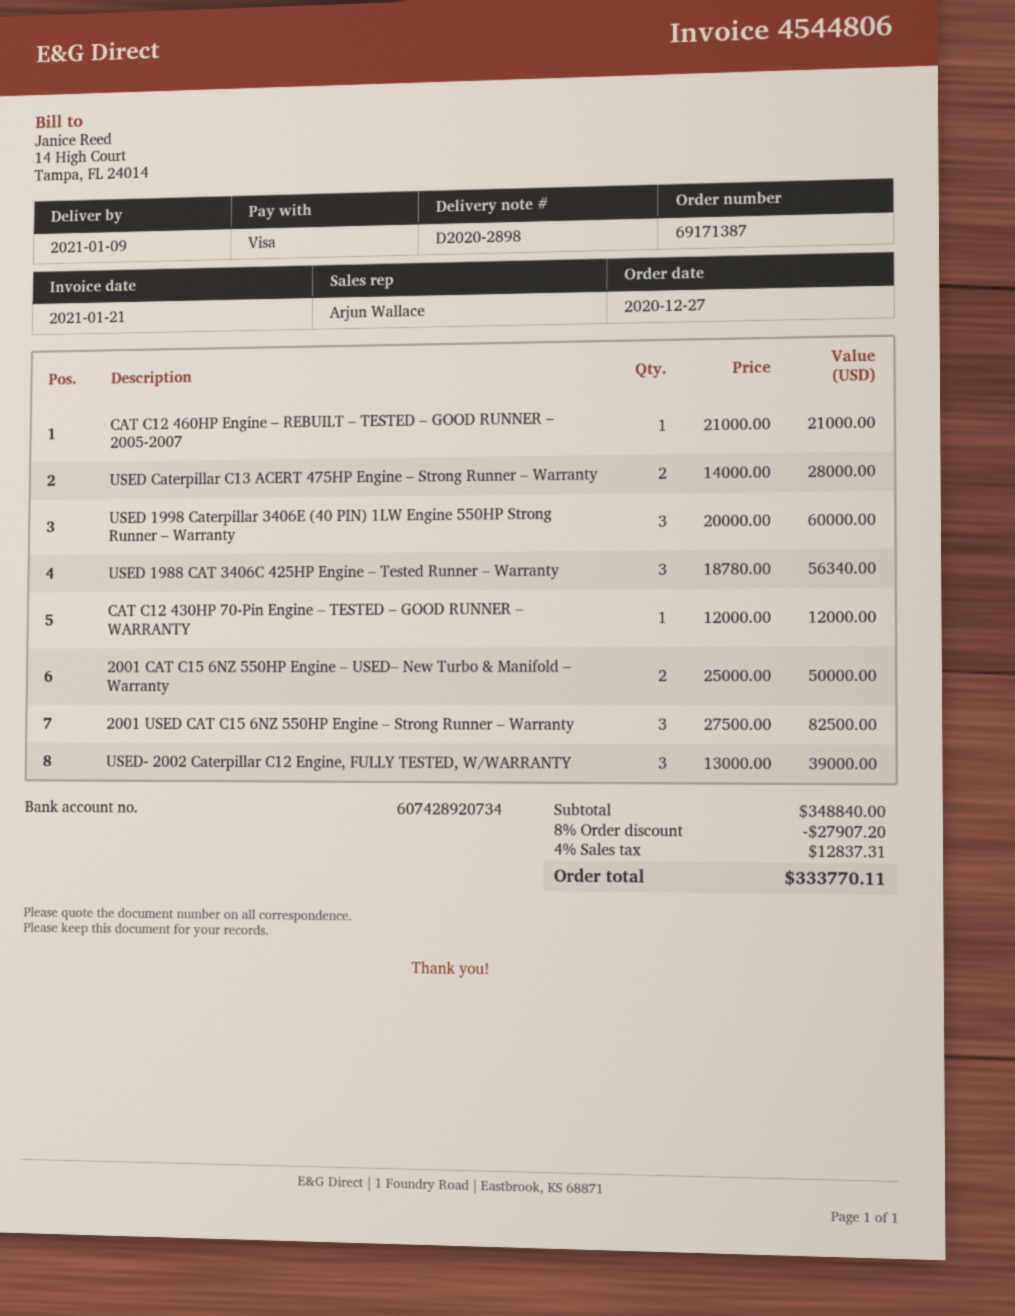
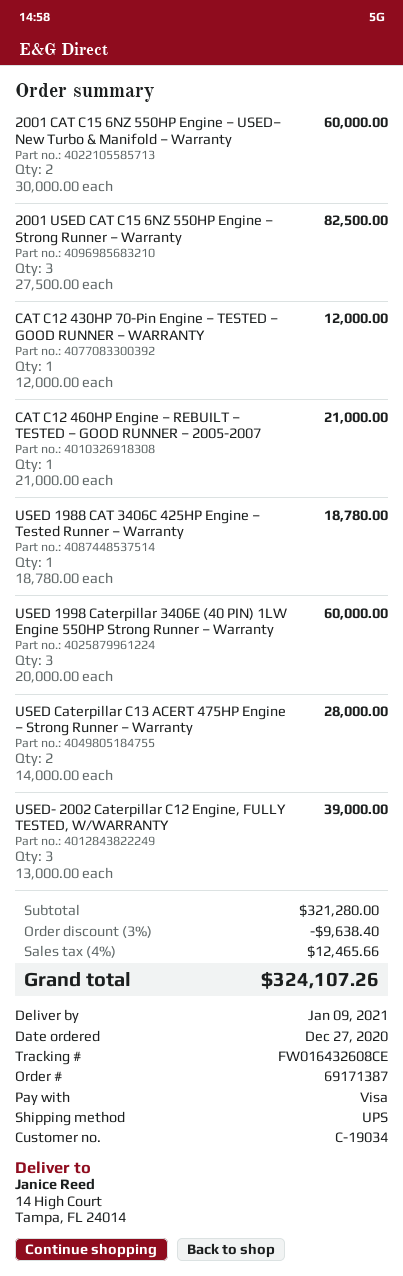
USED 1988 CAT 3406C 425HP Engine – Tested Runner – Warranty: 3 x 18780.00 = 56340.00 -> 1 x 18780.00 = 18780.00
2001 CAT C15 6NZ 550HP Engine – USED– New Turbo & Manifold – Warranty: 2 x 25000.00 = 50000.00 -> 2 x 30000.00 = 60000.00
subtotal: 348840.00 -> 321280.00
discount: 8% = 27907.20 -> 3% = 9638.40
tax: 4% = 12837.31 -> 4% = 12465.66
total: 333770.11 -> 324107.26

